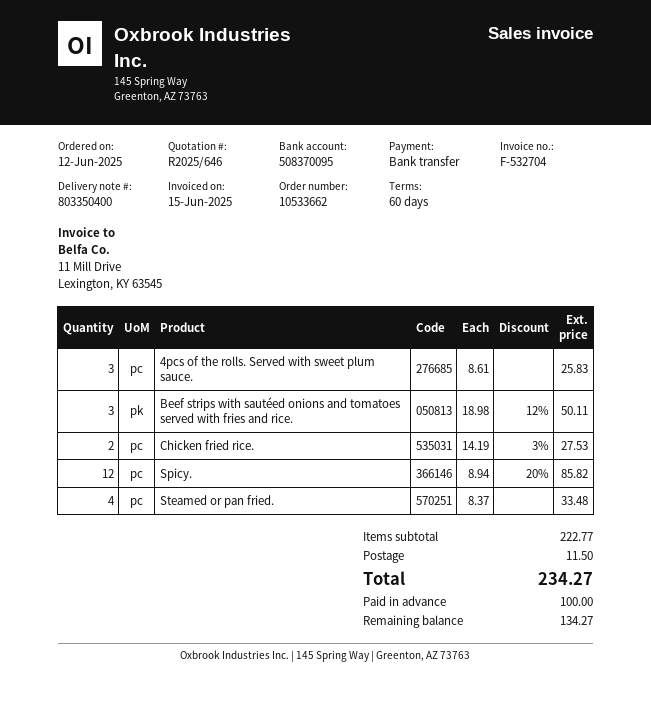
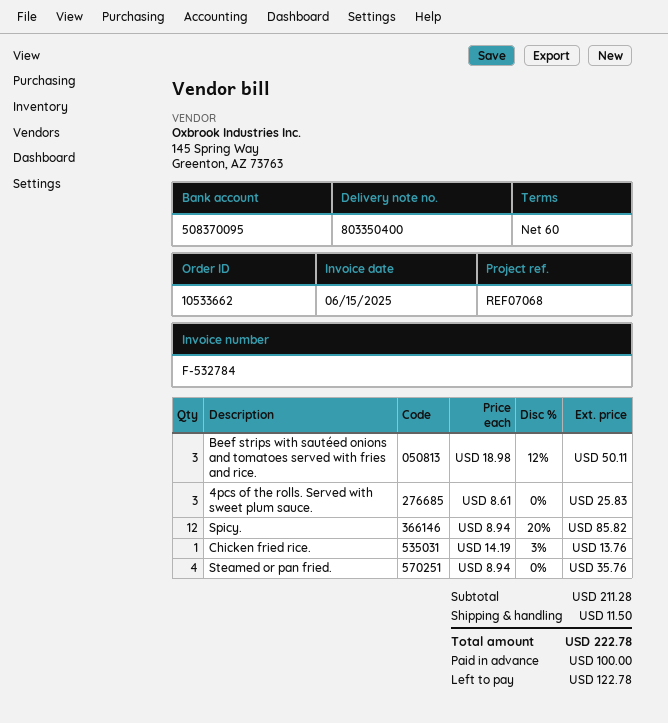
invoice number: F-532704 -> F-532784
Chicken fried rice.: 2 x 14.19 - 3% = 27.53 -> 1 x 14.19 - 3% = 13.76
Steamed or pan fried.: 4 x 8.37 = 33.48 -> 4 x 8.94 = 35.76
subtotal: 222.77 -> 211.28
total: 234.27 -> 222.78
balance: 134.27 -> 122.78

